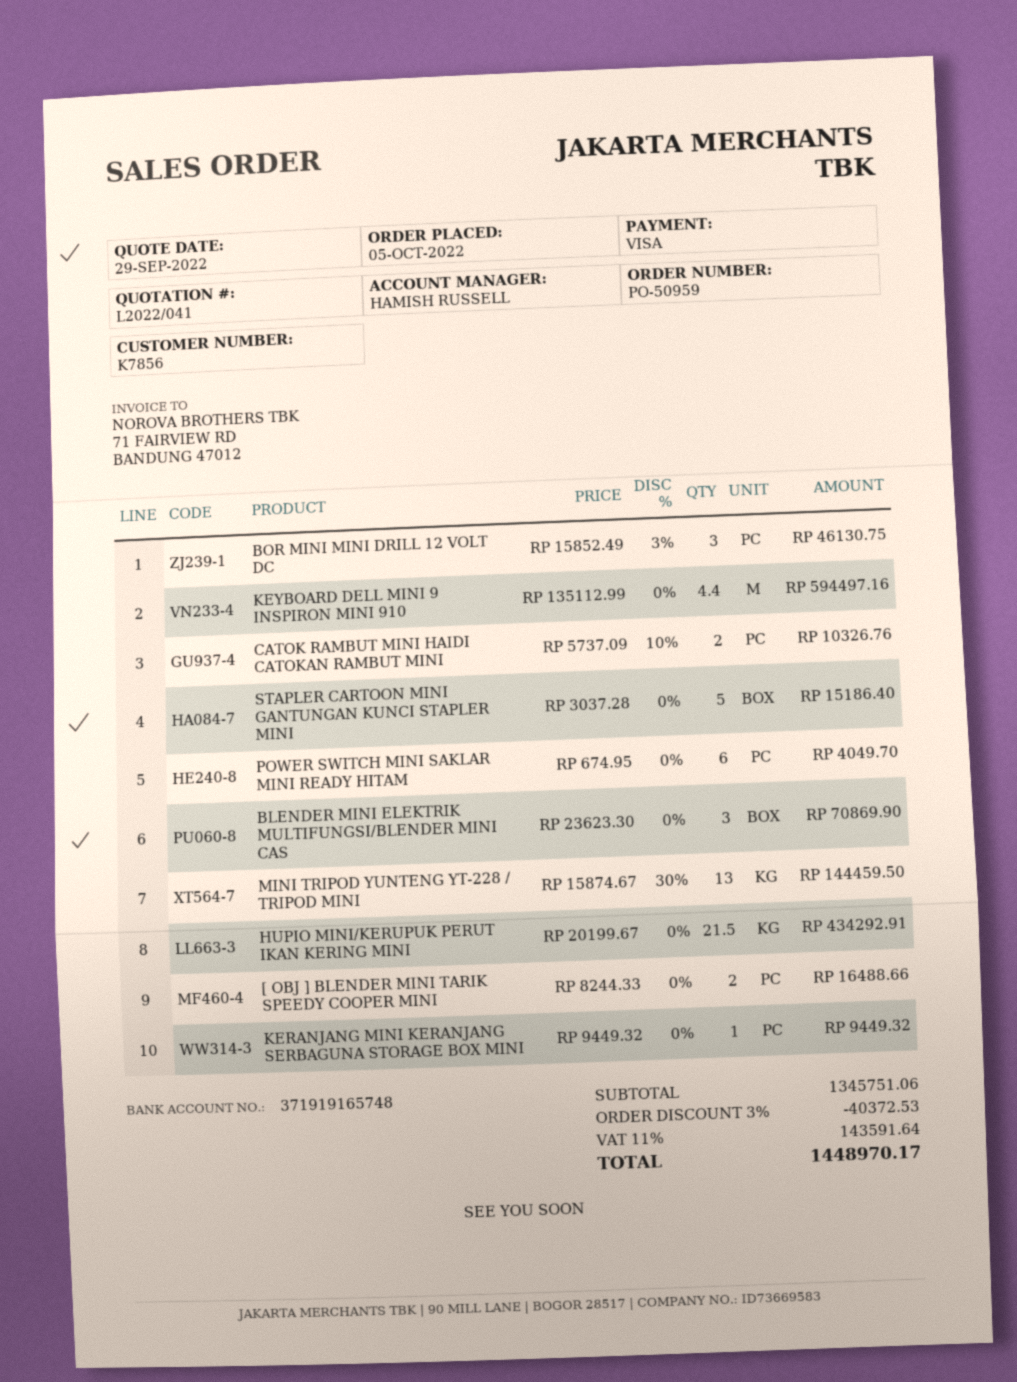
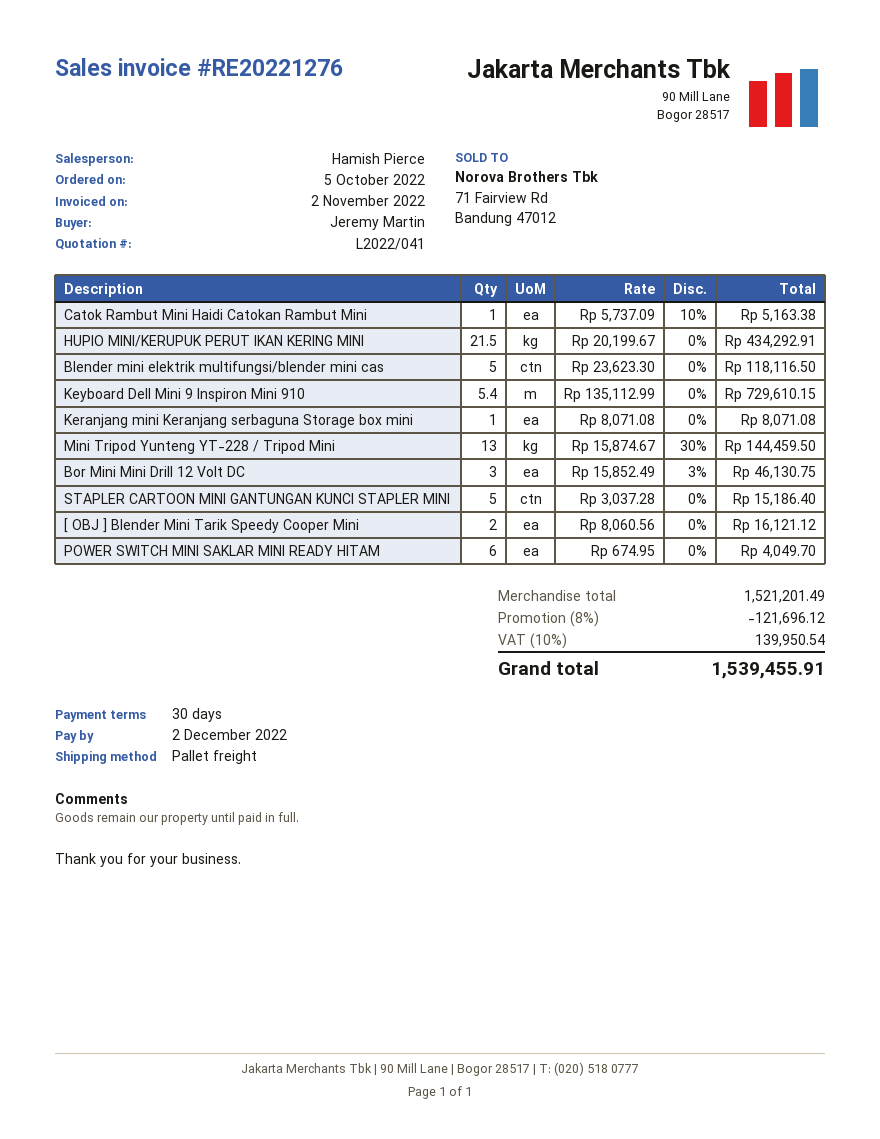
sales rep: HAMISH RUSSELL -> Hamish Pierce
KEYBOARD DELL MINI 9 INSPIRON MINI 910: 4.4 x 135112.99 = 594497.16 -> 5.4 x 135112.99 = 729610.15
CATOK RAMBUT MINI HAIDI CATOKAN RAMBUT MINI: 2 x 5737.09 - 10% = 10326.76 -> 1 x 5737.09 - 10% = 5163.38
BLENDER MINI ELEKTRIK MULTIFUNGSI/BLENDER MINI CAS: 3 x 23623.30 = 70869.90 -> 5 x 23623.30 = 118116.50
[ OBJ ] BLENDER MINI TARIK SPEEDY COOPER MINI: 2 x 8244.33 = 16488.66 -> 2 x 8060.56 = 16121.12
KERANJANG MINI KERANJANG SERBAGUNA STORAGE BOX MINI: 1 x 9449.32 = 9449.32 -> 1 x 8071.08 = 8071.08
subtotal: 1345751.06 -> 1521201.49
discount: 3% = 40372.53 -> 8% = 121696.12
tax: 11% = 143591.64 -> 10% = 139950.54
total: 1448970.17 -> 1539455.91

